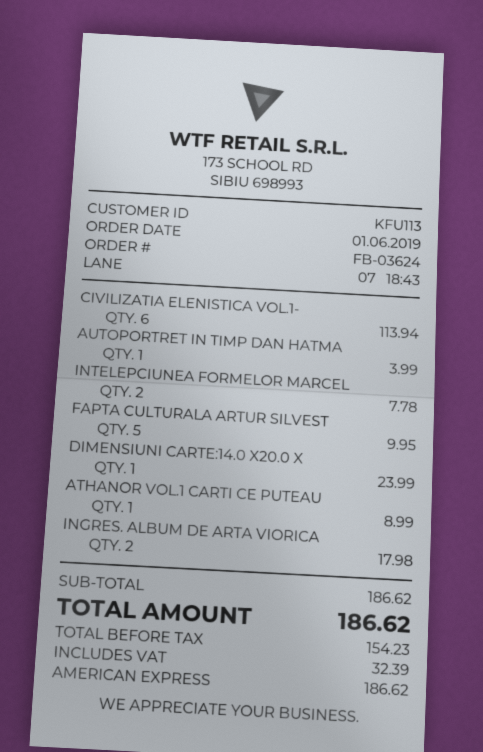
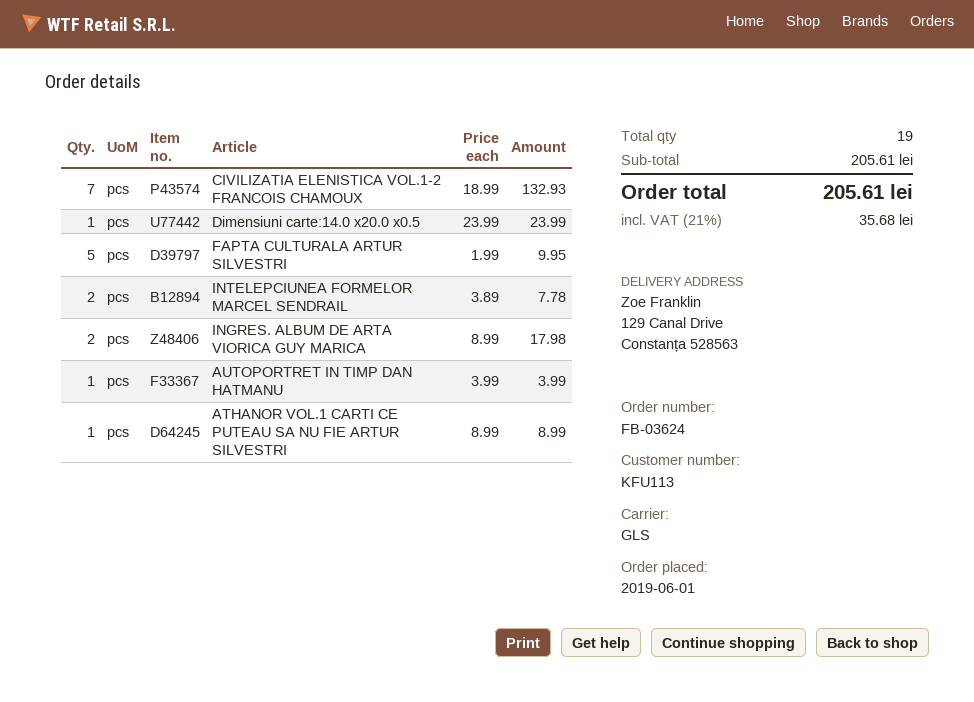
CIVILIZATIA ELENISTICA VOL.1-: 6 for 113.94 -> 7 for 132.93
subtotal: 186.62 -> 205.61
tax: 32.39 -> 35.68
total: 186.62 -> 205.61

